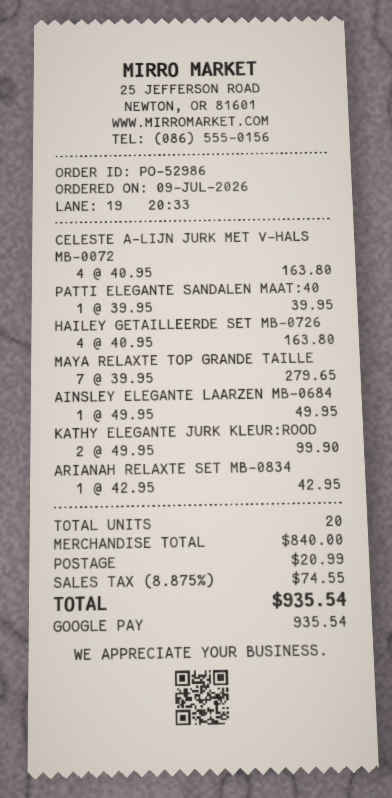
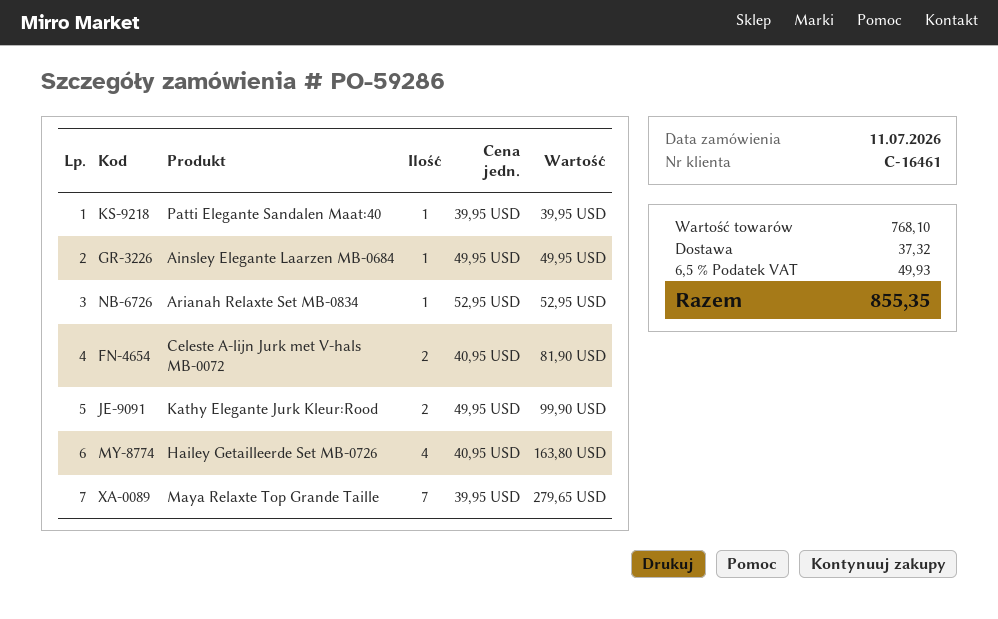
order number: PO-52986 -> PO-59286
order date: 2026-07-09 -> 2026-07-11
CELESTE A-LIJN JURK MET V-HALS MB-0072: 4 x 40.95 = 163.80 -> 2 x 40.95 = 81.90
ARIANAH RELAXTE SET MB-0834: 1 x 42.95 = 42.95 -> 1 x 52.95 = 52.95
subtotal: 840.00 -> 768.10
shipping: 20.99 -> 37.32
tax: 8.875% = 74.55 -> 6.5% = 49.93
total: 935.54 -> 855.35

